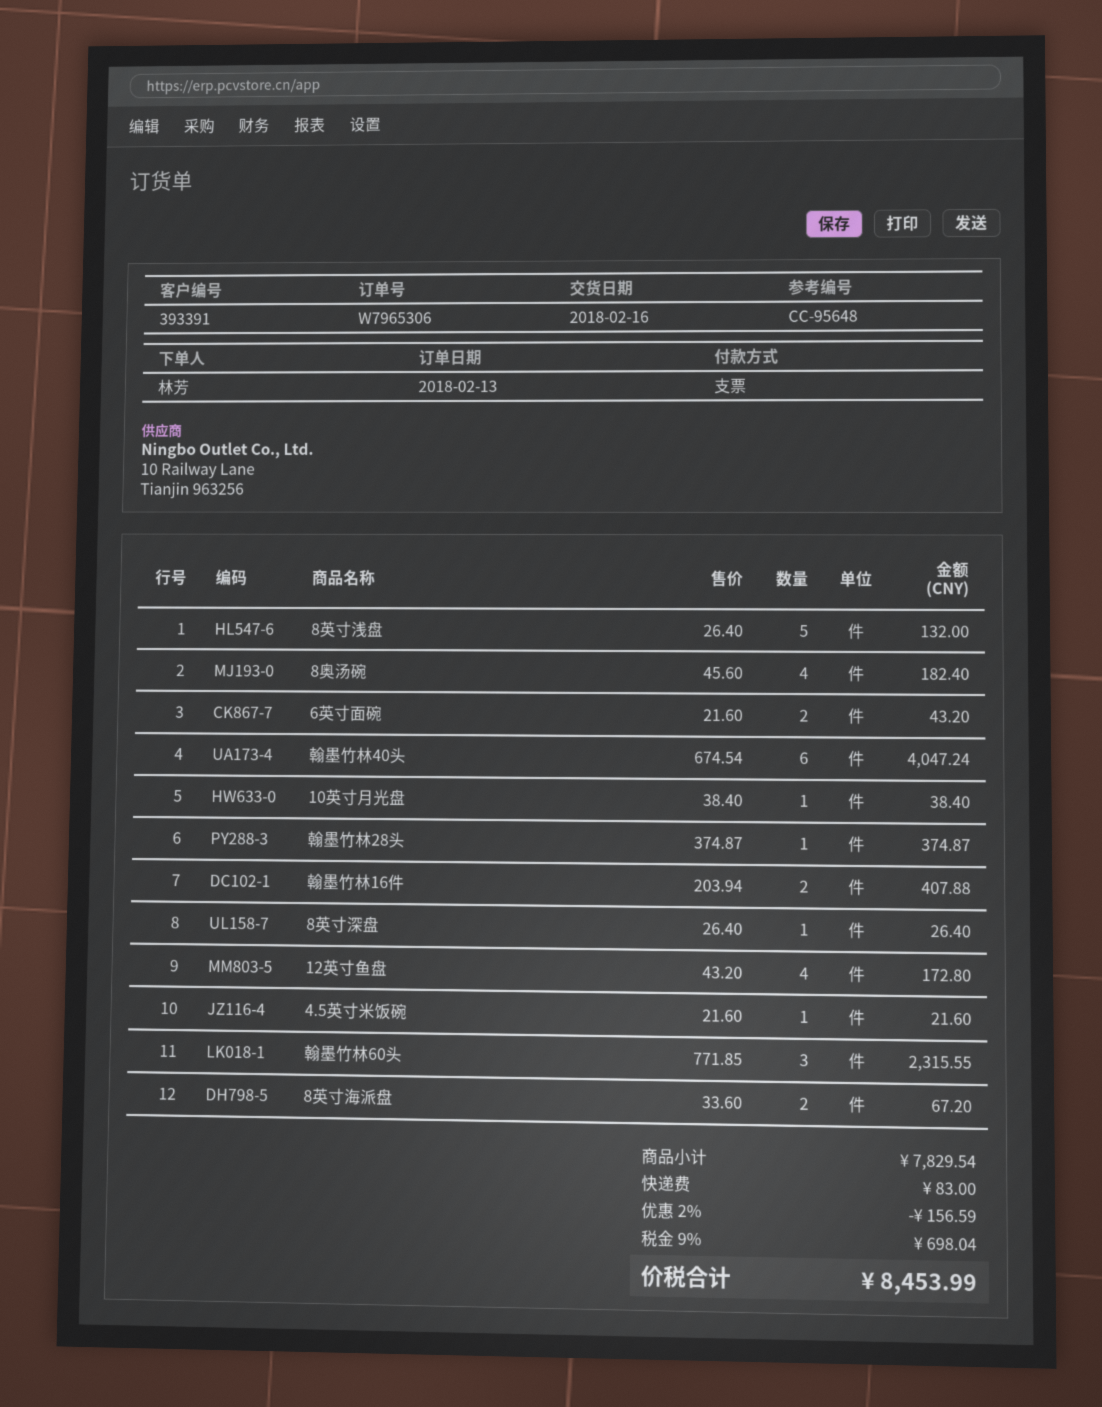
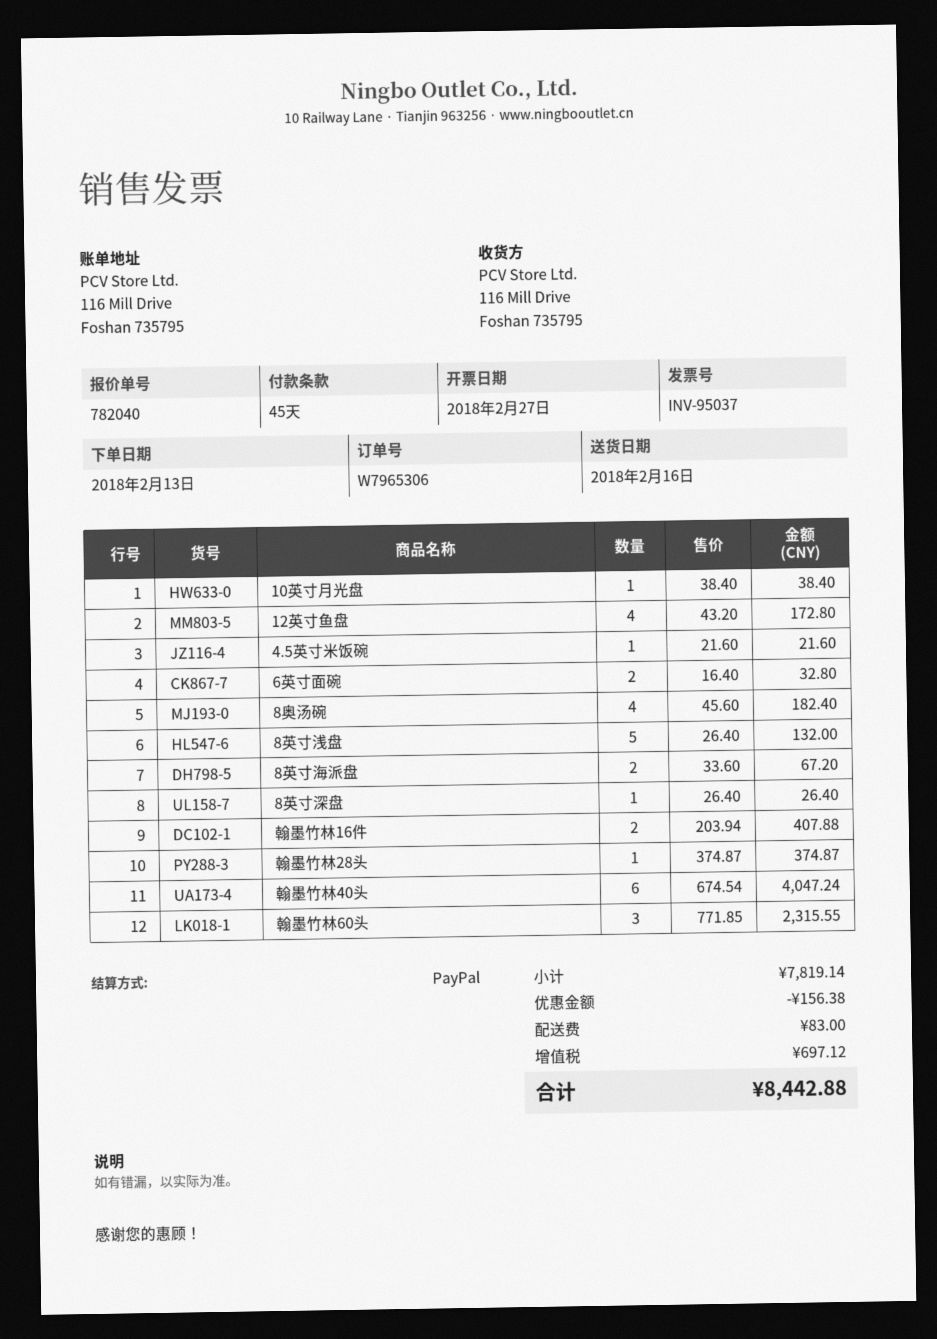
payment method: cheque -> PayPal
6英寸面碗: 2 x 21.60 = 43.20 -> 2 x 16.40 = 32.80
subtotal: 7829.54 -> 7819.14
discount: 156.59 -> 156.38
tax: 698.04 -> 697.12
total: 8453.99 -> 8442.88

